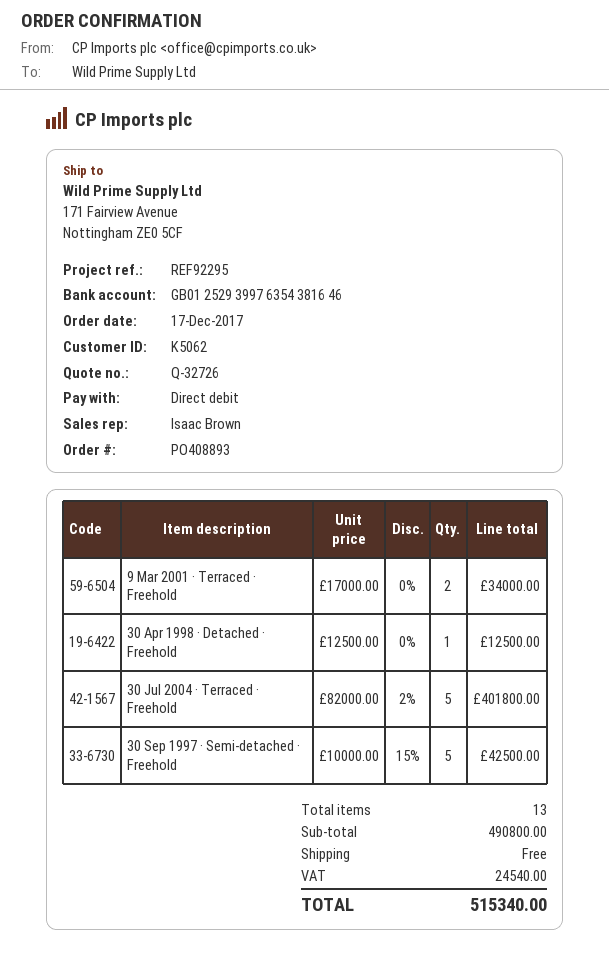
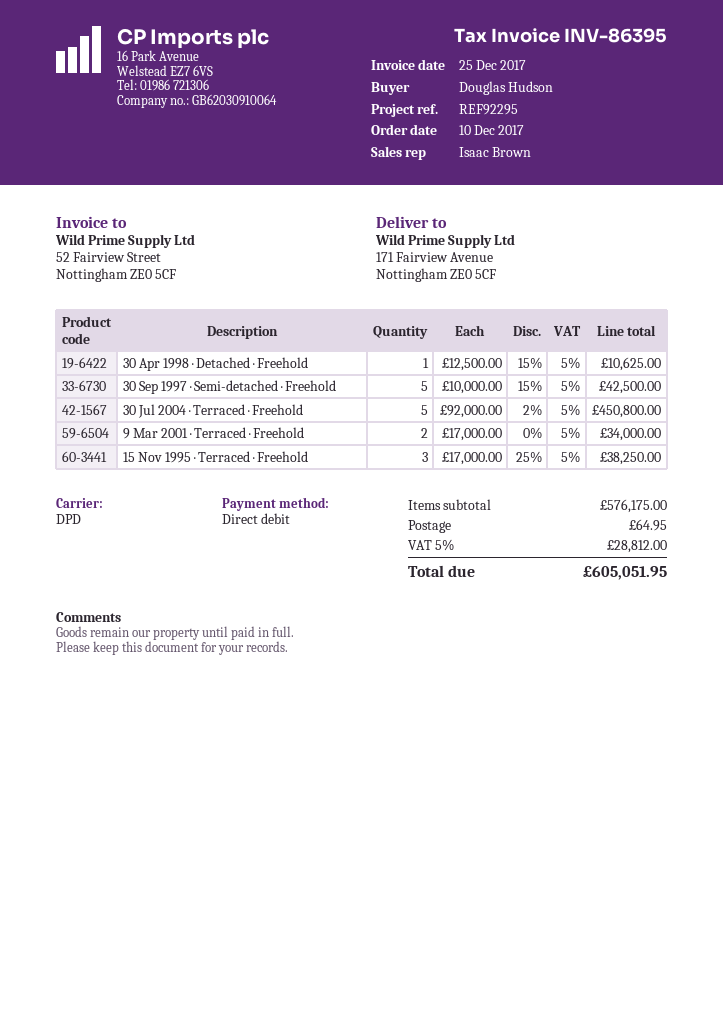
order date: 2017-12-17 -> 2017-12-10
30 Apr 1998 · Detached · Freehold: 1 x 12500.00 = 12500.00 -> 1 x 12500.00 - 15% = 10625.00
30 Jul 2004 · Terraced · Freehold: 5 x 82000.00 - 2% = 401800.00 -> 5 x 92000.00 - 2% = 450800.00
15 Nov 1995 · Terraced · Freehold: none -> 3 x 17000.00 - 25% = 38250.00
subtotal: 490800.00 -> 576175.00
shipping: 0.00 -> 64.95
tax: 24540.00 -> 28812.00
total: 515340.00 -> 605051.95

